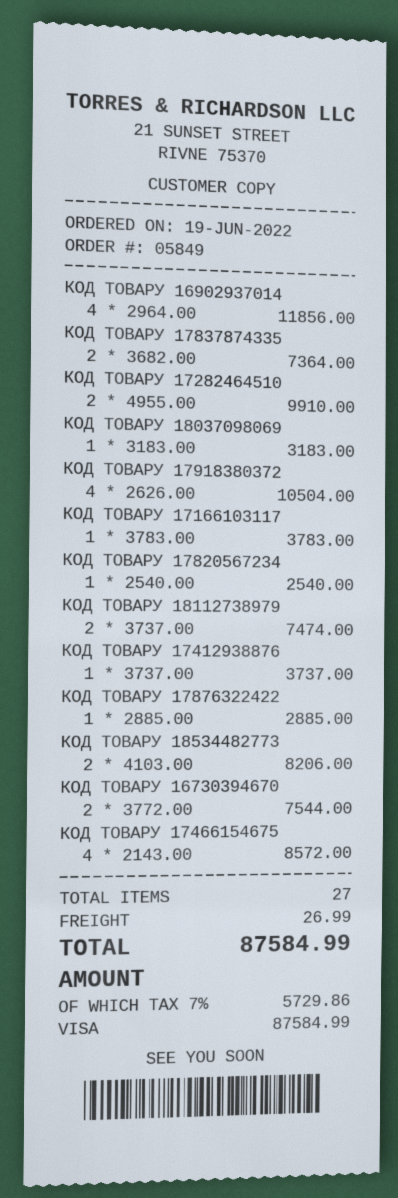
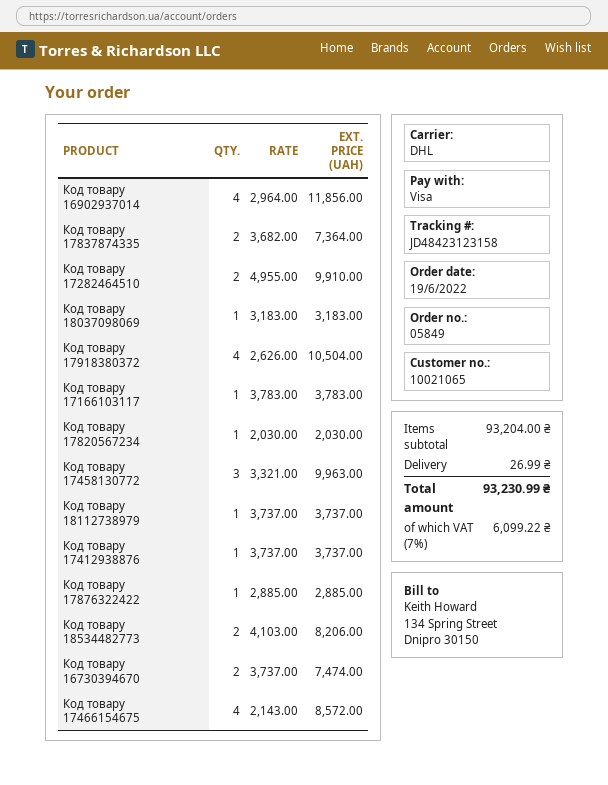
КОД ТОВАРУ 17820567234: 1 x 2540.00 = 2540.00 -> 1 x 2030.00 = 2030.00
КОД ТОВАРУ 18112738979: 2 x 3737.00 = 7474.00 -> 1 x 3737.00 = 3737.00
КОД ТОВАРУ 16730394670: 2 x 3772.00 = 7544.00 -> 2 x 3737.00 = 7474.00
Код товару 17458130772: none -> 3 x 3321.00 = 9963.00
tax: 7% = 5729.86 -> 7% = 6099.22
total: 87584.99 -> 93230.99

